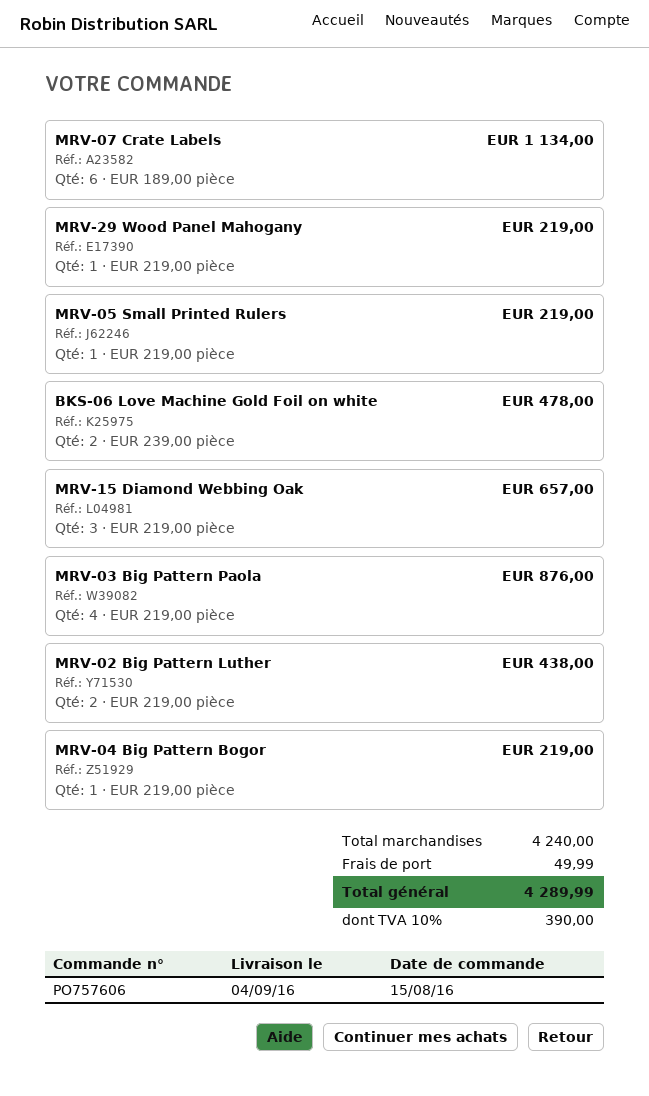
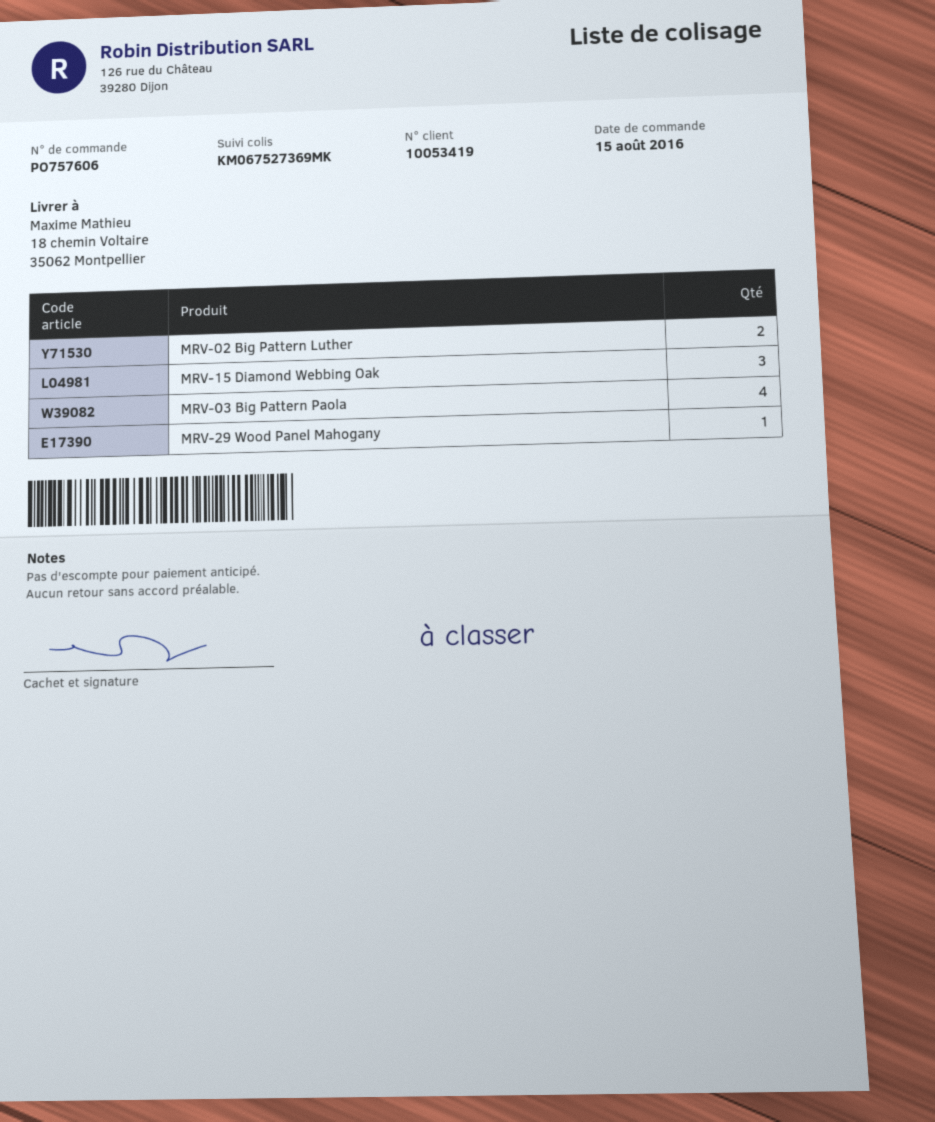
MRV-07 Crate Labels: 6 -> none
MRV-05 Small Printed Rulers: 1 -> none
BKS-06 Love Machine Gold Foil on white: 2 -> none
MRV-04 Big Pattern Bogor: 1 -> none

